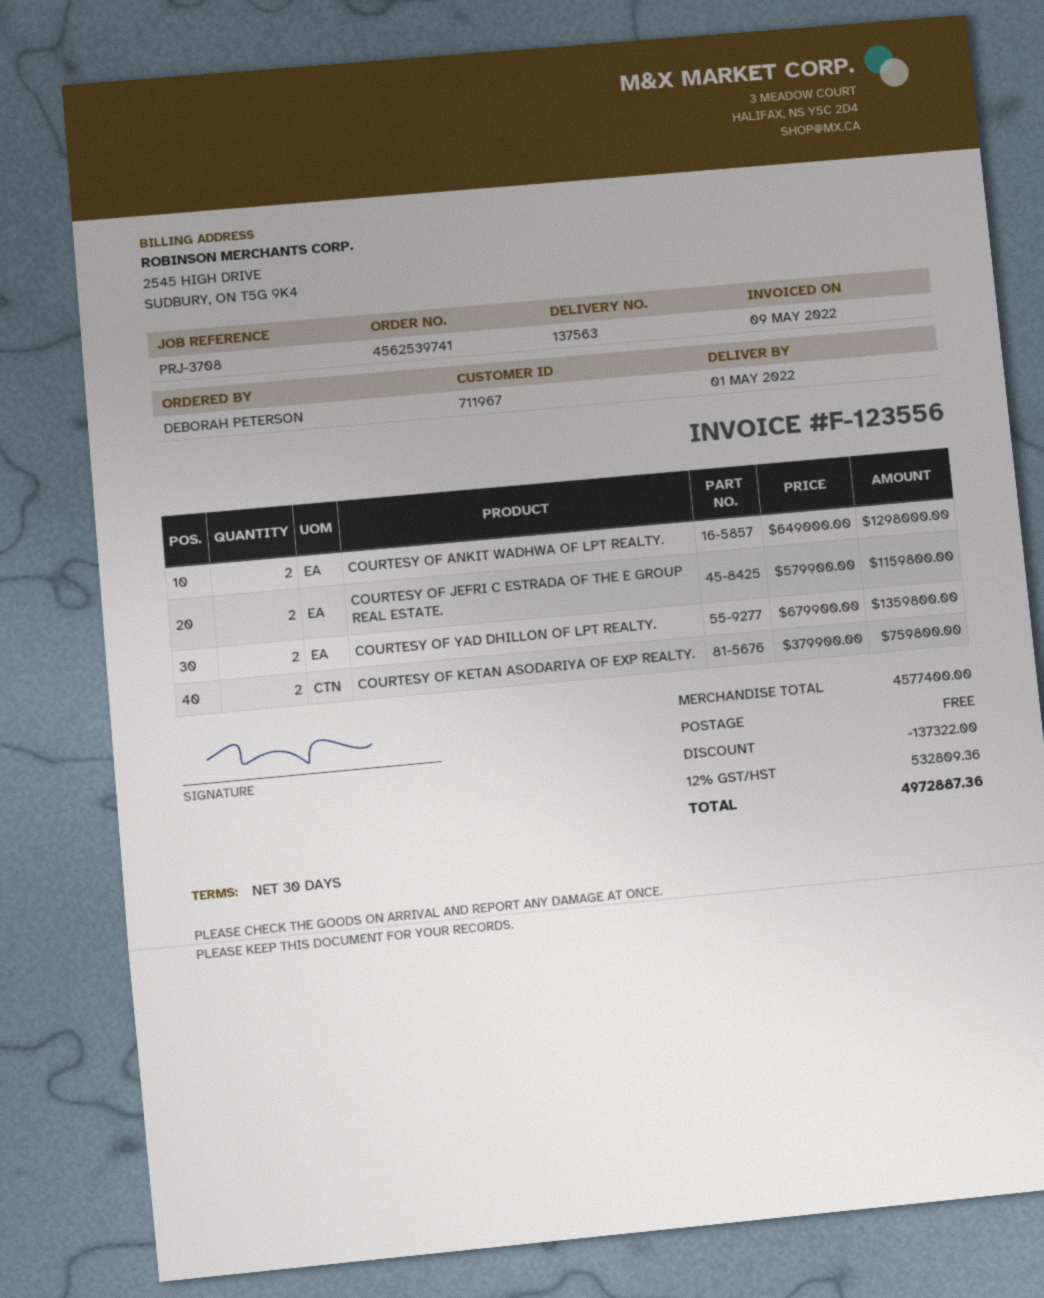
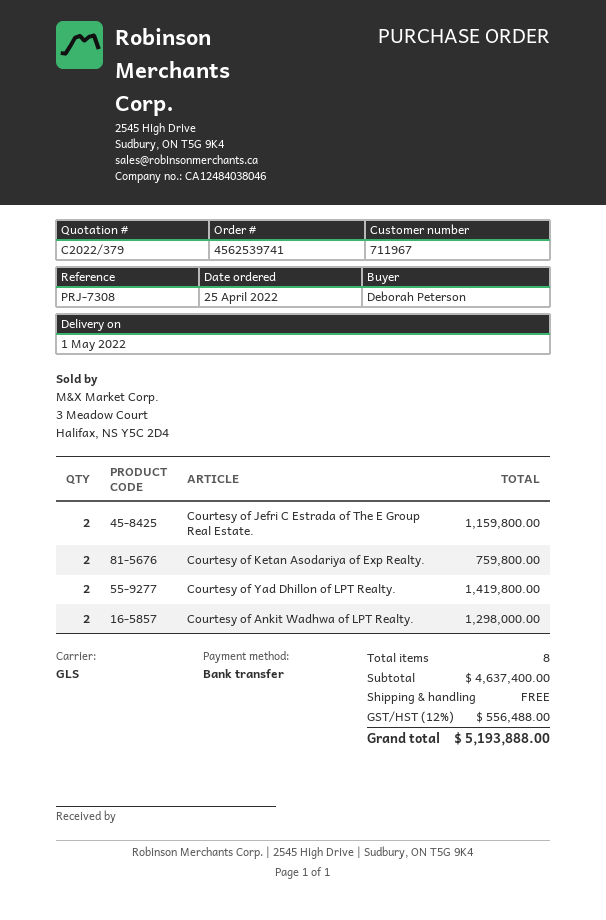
reference: PRJ-3708 -> PRJ-7308
COURTESY OF YAD DHILLON OF LPT REALTY.: 2 for 1359800.00 -> 2 for 1419800.00
subtotal: 4577400.00 -> 4637400.00
discount: 137322.00 -> none
tax: 12% = 532809.36 -> 12% = 556488.00
total: 4972887.36 -> 5193888.00

